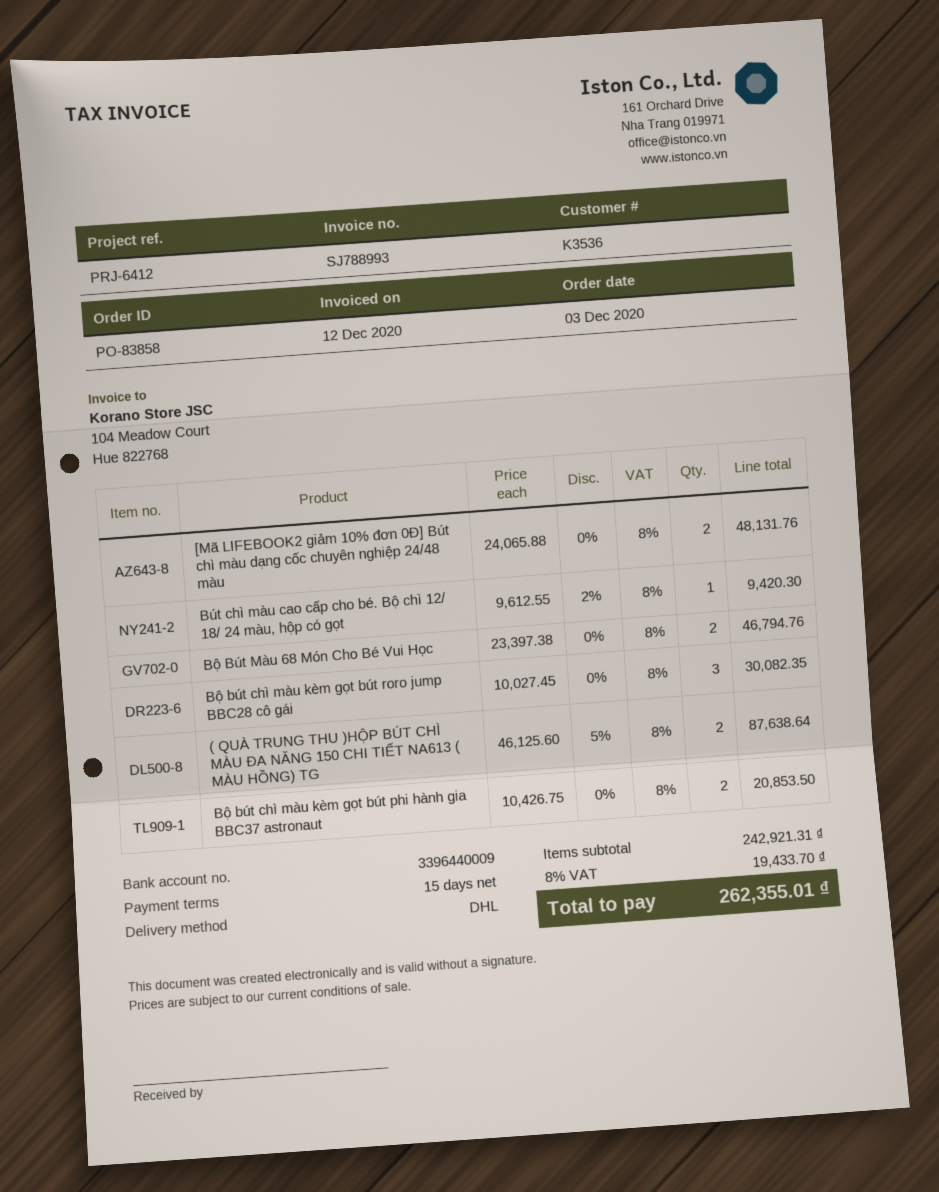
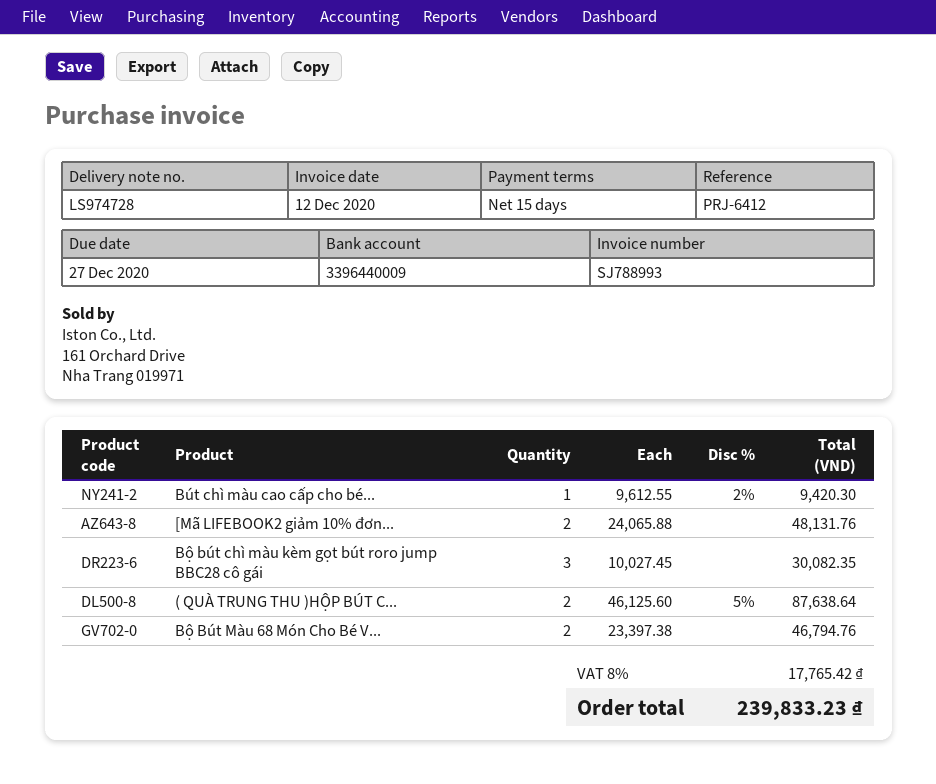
Bộ bút chì màu kèm gọt bút phi hành gia BBC37 astronaut: 2 x 10426.75 = 20853.50 -> none
tax: 8% = 19433.70 -> 8% = 17765.42
total: 262355.01 -> 239833.23

